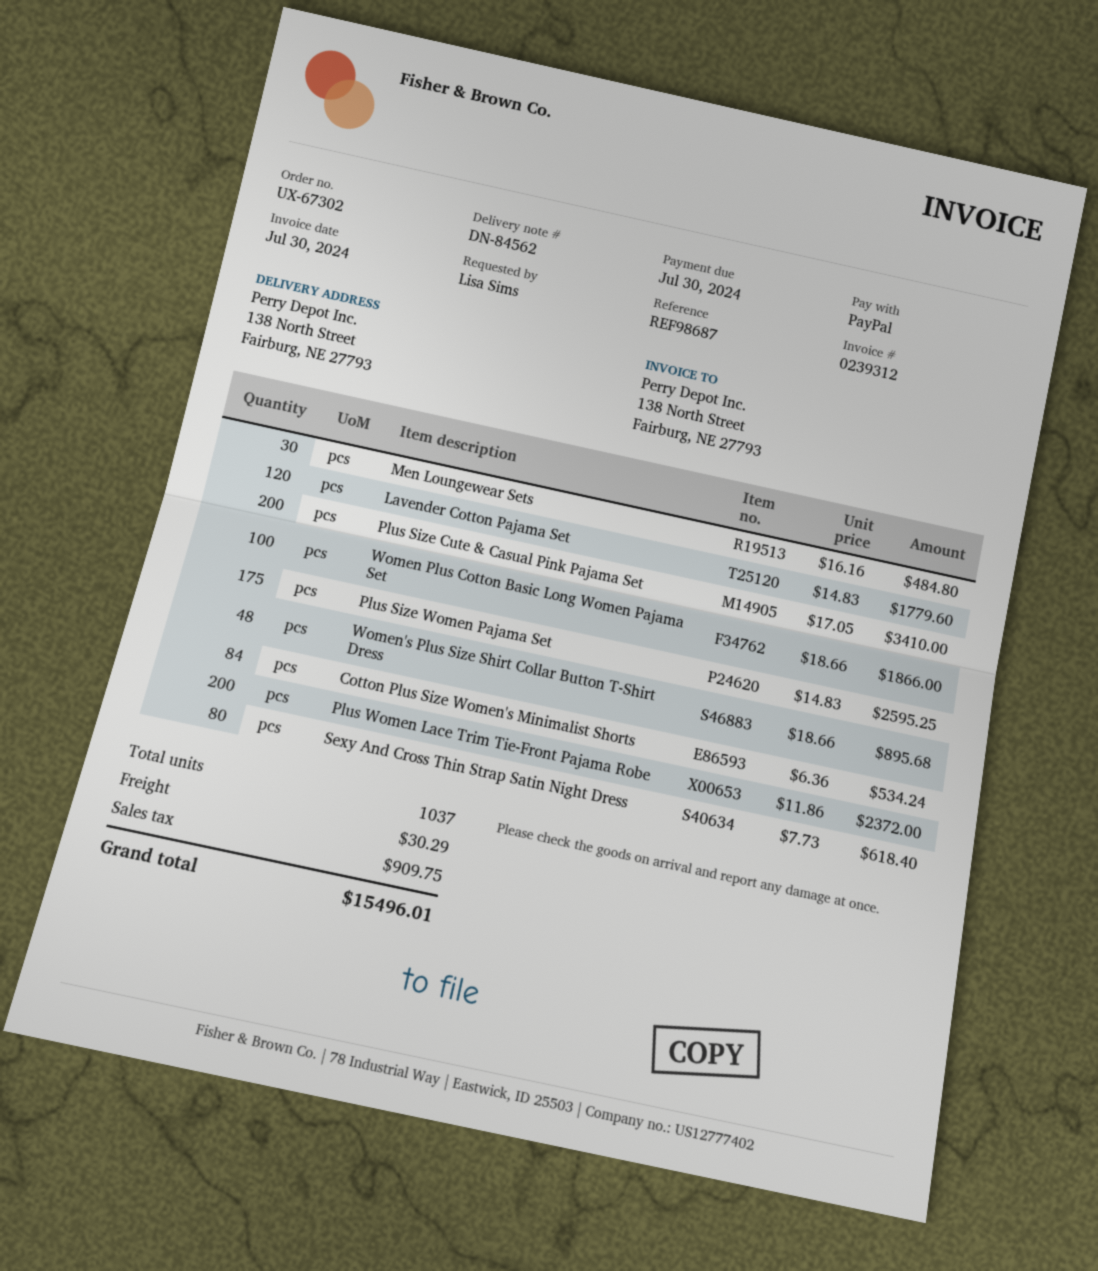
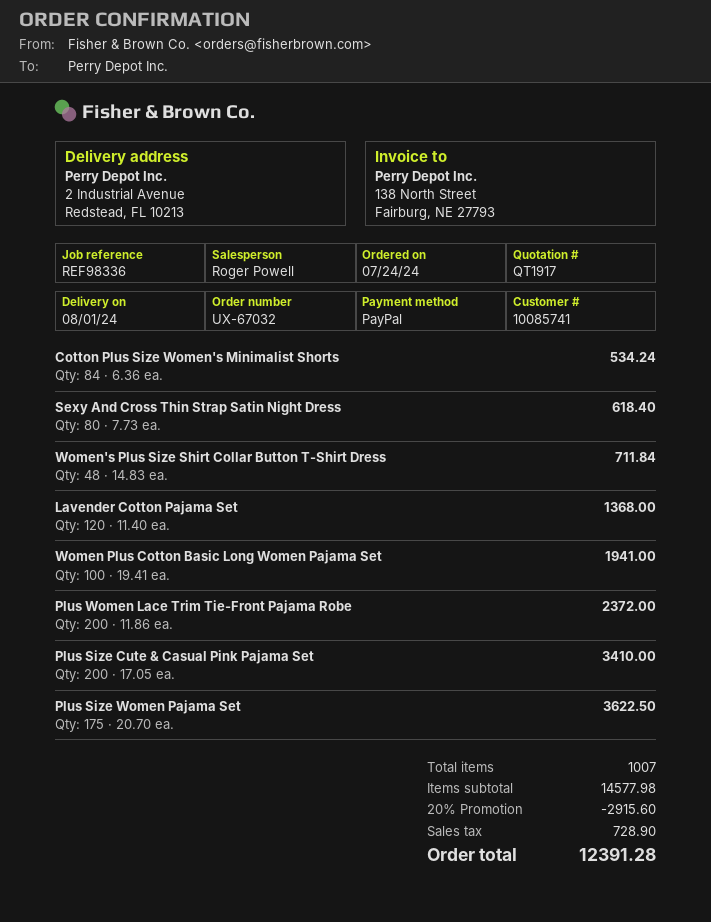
order number: UX-67302 -> UX-67032
reference: REF98687 -> REF98336
ship to: 138 North Street, Fairburg, NE 27793 -> 2 Industrial Avenue, Redstead, FL 10213
Men Loungewear Sets: 30 x 16.16 = 484.80 -> none
Lavender Cotton Pajama Set: 120 x 14.83 = 1779.60 -> 120 x 11.40 = 1368.00
Women Plus Cotton Basic Long Women Pajama Set: 100 x 18.66 = 1866.00 -> 100 x 19.41 = 1941.00
Plus Size Women Pajama Set: 175 x 14.83 = 2595.25 -> 175 x 20.70 = 3622.50
Women's Plus Size Shirt Collar Button T-Shirt Dress: 48 x 18.66 = 895.68 -> 48 x 14.83 = 711.84
total quantity: 1037 -> 1007
discount: none -> 20% = 2915.60
shipping: 30.29 -> none
tax: 909.75 -> 728.90
total: 15496.01 -> 12391.28

